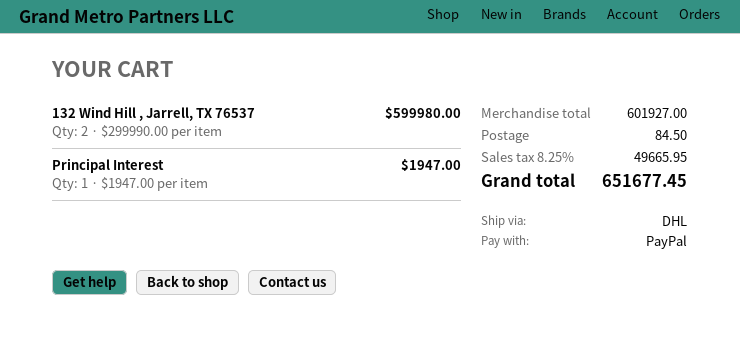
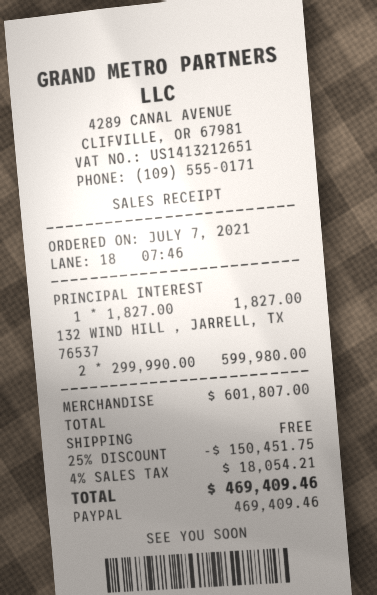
Principal Interest: 1 x 1947.00 = 1947.00 -> 1 x 1827.00 = 1827.00
subtotal: 601927.00 -> 601807.00
discount: none -> 25% = 150451.75
shipping: 84.50 -> 0.00
tax: 8.25% = 49665.95 -> 4% = 18054.21
total: 651677.45 -> 469409.46

